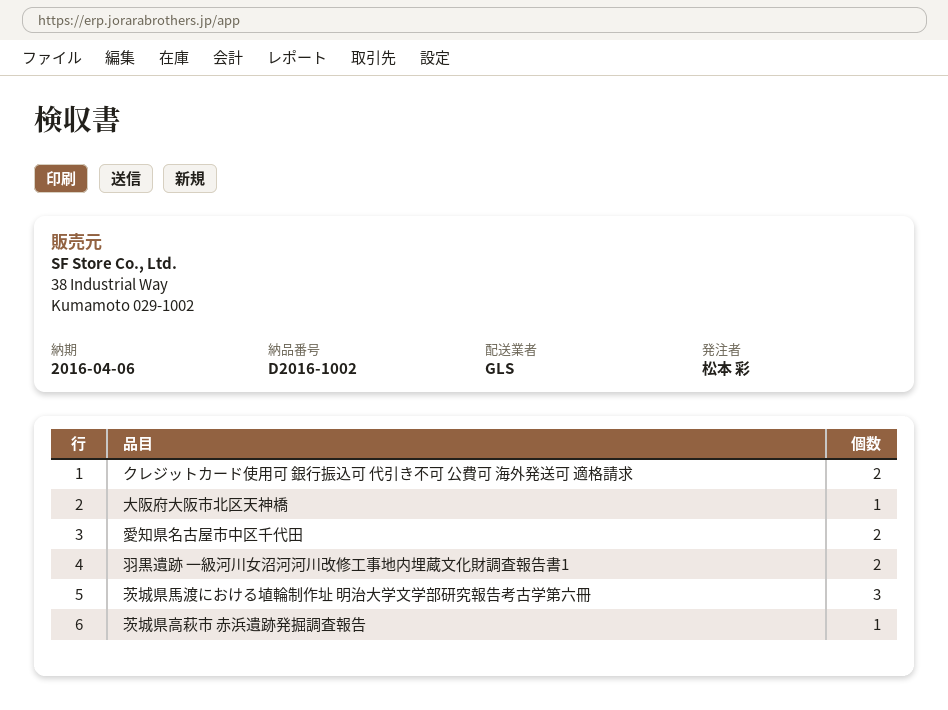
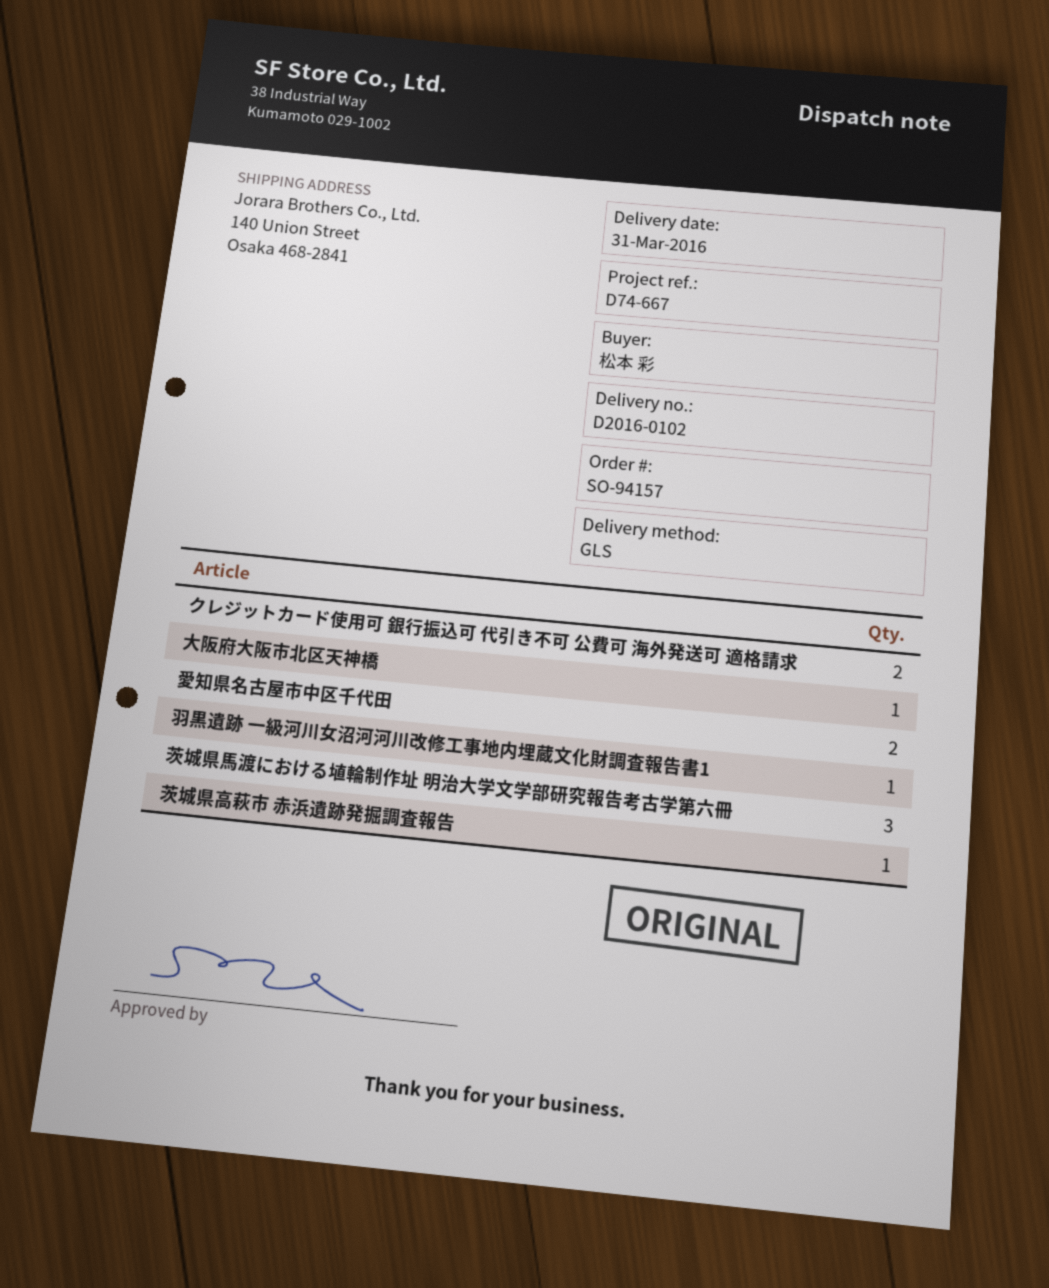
delivery note number: D2016-1002 -> D2016-0102
delivery date: 2016-04-06 -> 2016-03-31
羽黒遺跡 一級河川女沼河河川改修工事地内埋蔵文化財調査報告書1: 2 -> 1

